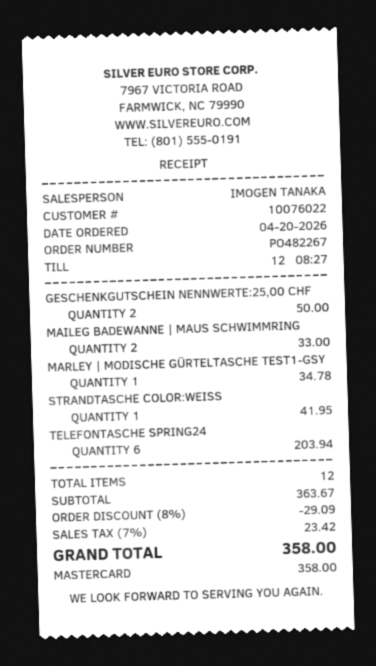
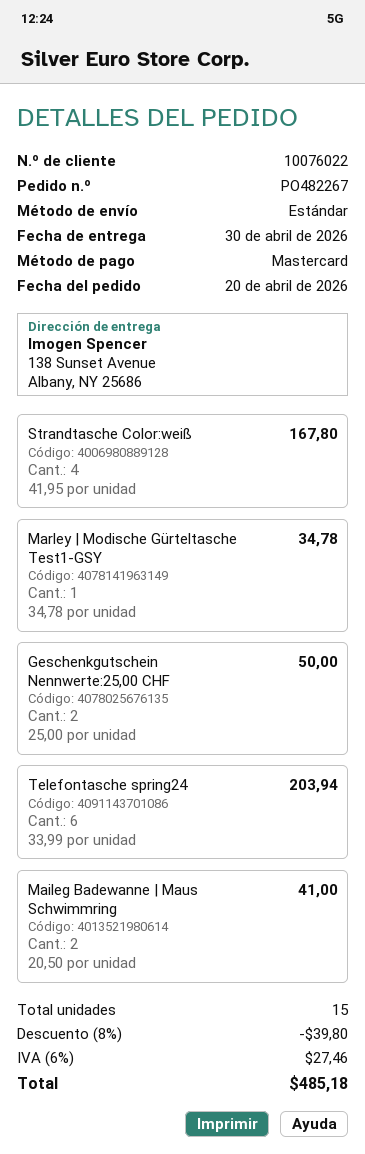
MAILEG BADEWANNE | MAUS SCHWIMMRING: 2 for 33.00 -> 2 for 41.00
STRANDTASCHE COLOR:WEISS: 1 for 41.95 -> 4 for 167.80
total quantity: 12 -> 15
discount: 8% = 29.09 -> 8% = 39.80
tax: 7% = 23.42 -> 6% = 27.46
total: 358.00 -> 485.18

